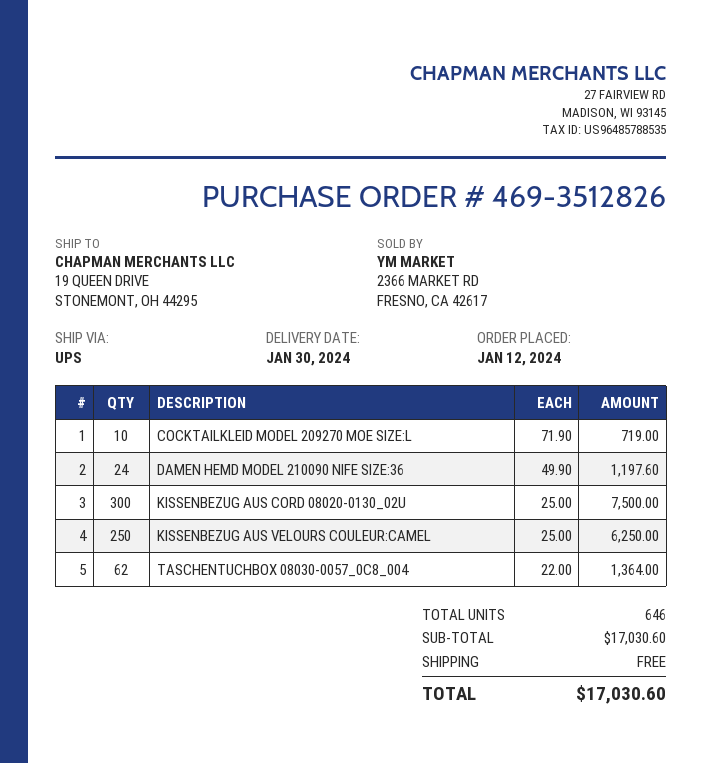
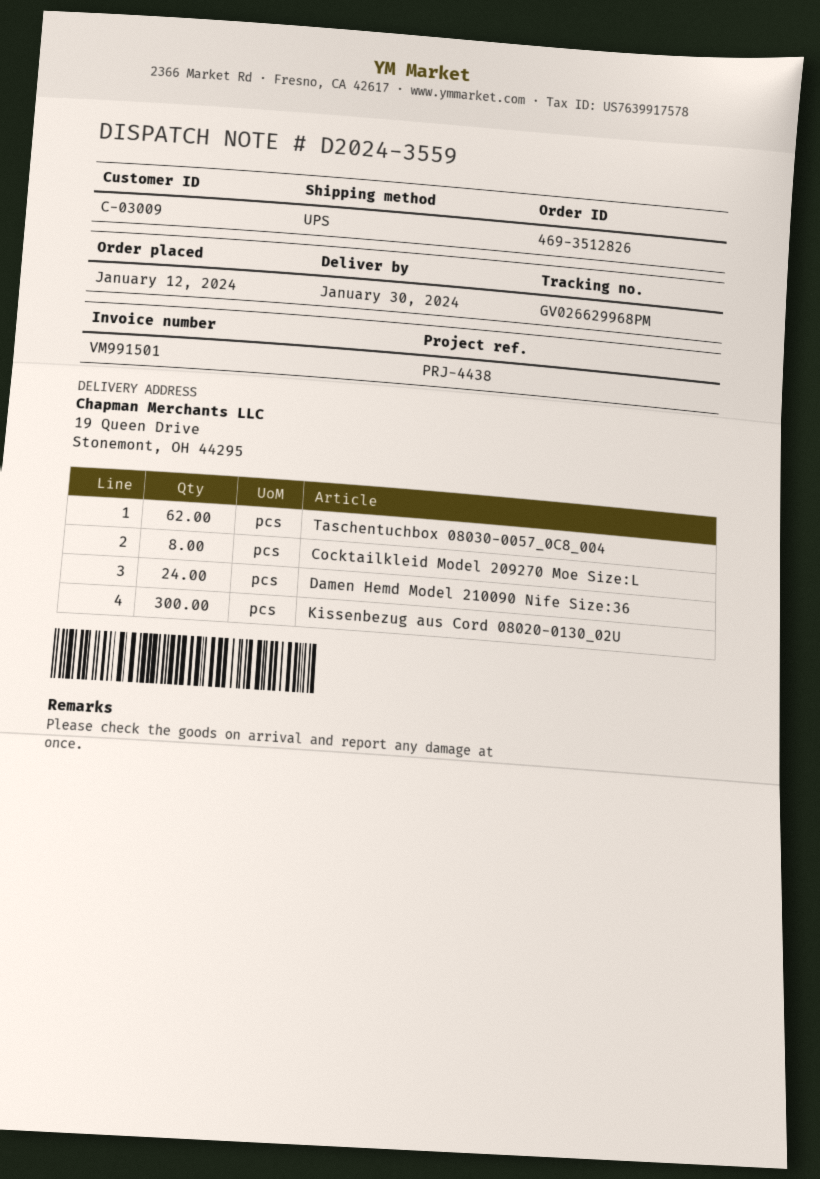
COCKTAILKLEID MODEL 209270 MOE SIZE:L: 10 -> 8
KISSENBEZUG AUS VELOURS COULEUR:CAMEL: 250 -> none

